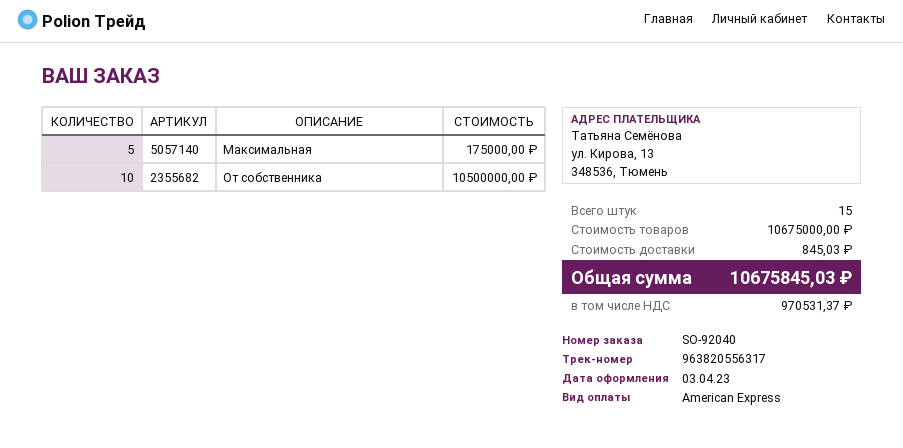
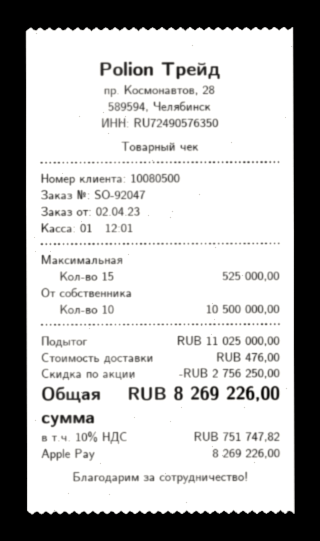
order number: SO-92040 -> SO-92047
order date: 2023-04-03 -> 2023-04-02
payment method: American Express -> Apple Pay
Максимальная: 5 for 175000.00 -> 15 for 525000.00
subtotal: 10675000.00 -> 11025000.00
discount: none -> 2756250.00
shipping: 845.03 -> 476.00
tax: 970531.37 -> 751747.82
total: 10675845.03 -> 8269226.00

